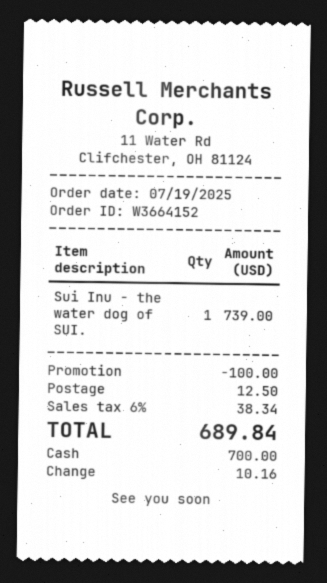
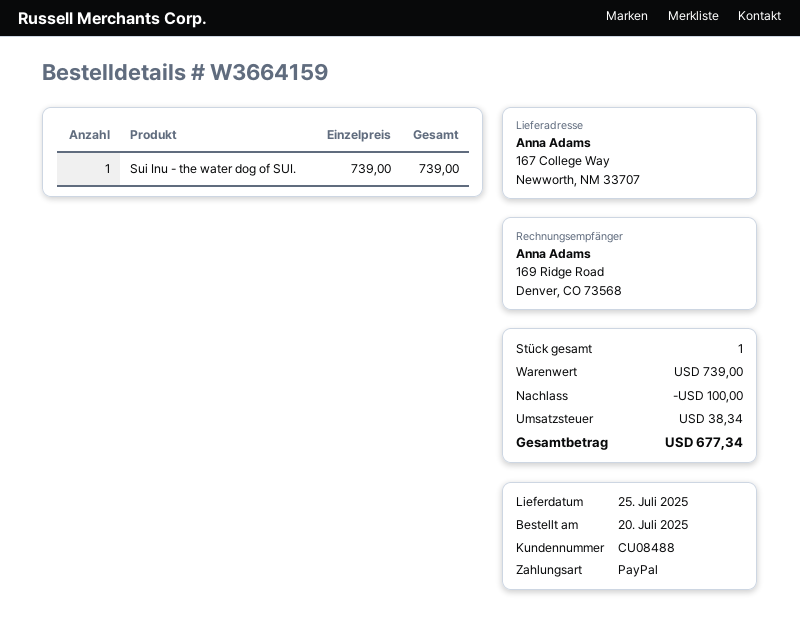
order number: W3664152 -> W3664159
order date: 2025-07-19 -> 2025-07-20
payment method: cash -> PayPal
shipping: 12.50 -> none
total: 689.84 -> 677.34

